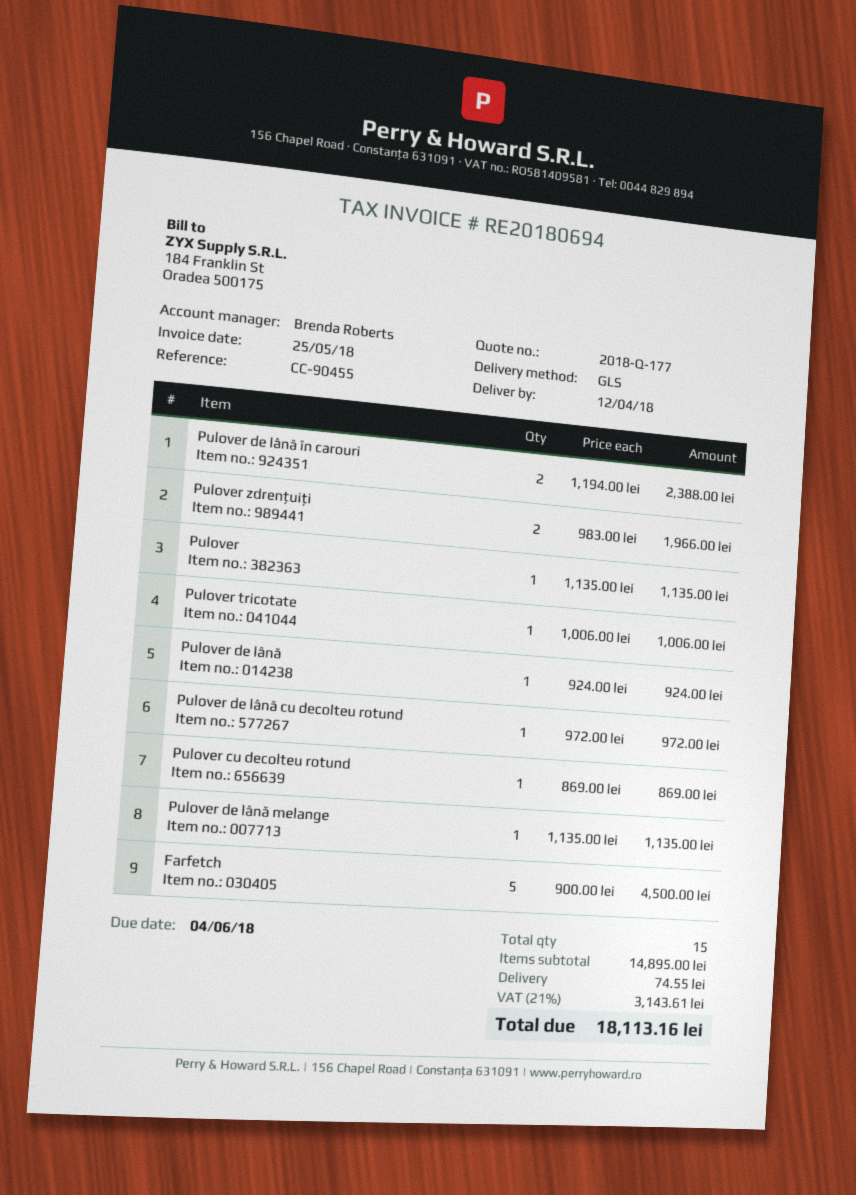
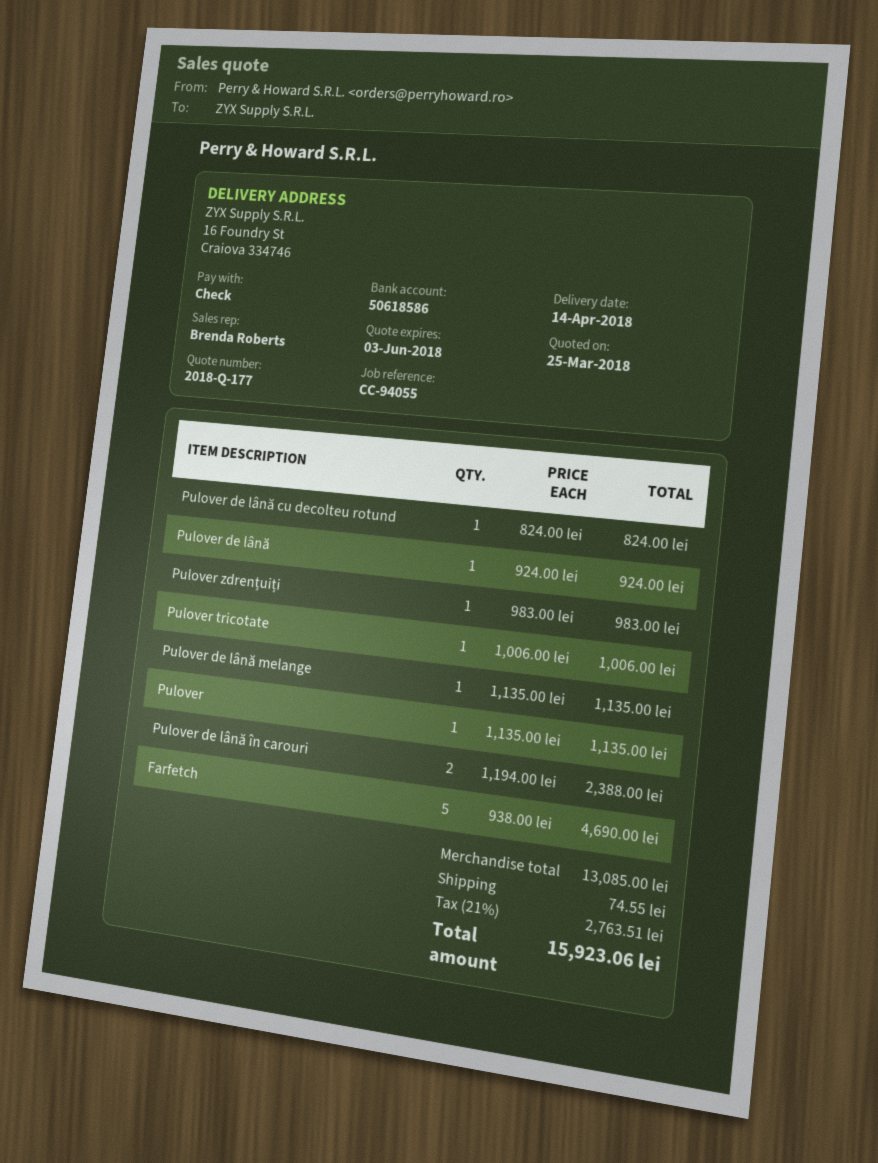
delivery date: 2018-04-12 -> 2018-04-14
reference: CC-90455 -> CC-94055
Pulover zdrențuiți: 2 x 983.00 = 1966.00 -> 1 x 983.00 = 983.00
Pulover de lână cu decolteu rotund: 1 x 972.00 = 972.00 -> 1 x 824.00 = 824.00
Pulover cu decolteu rotund: 1 x 869.00 = 869.00 -> none
Farfetch: 5 x 900.00 = 4500.00 -> 5 x 938.00 = 4690.00
subtotal: 14895.00 -> 13085.00
tax: 21% = 3143.61 -> 21% = 2763.51
total: 18113.16 -> 15923.06

